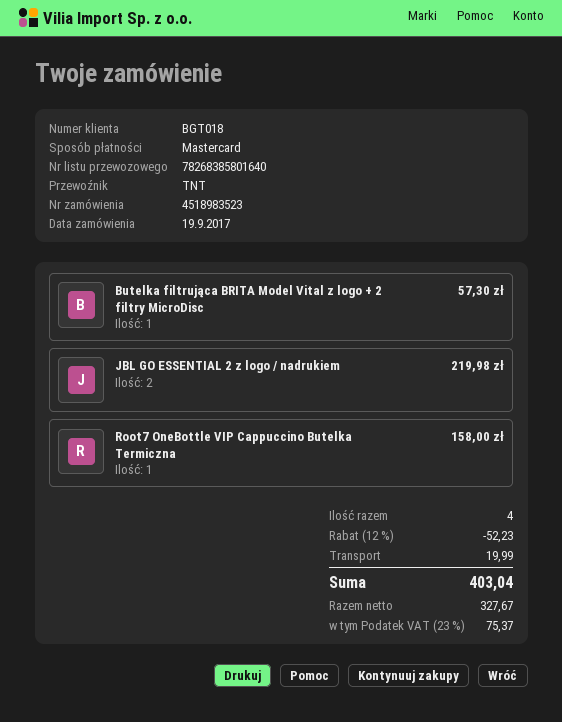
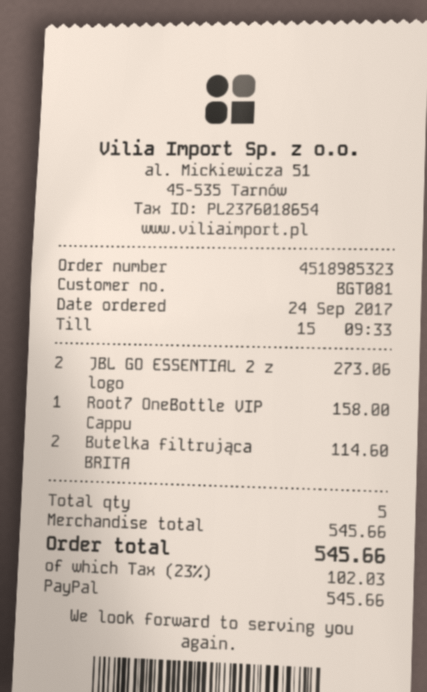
order number: 4518983523 -> 4518985323
order date: 2017-09-19 -> 2017-09-24
customer number: BGT018 -> BGT081
payment method: Mastercard -> PayPal
Butelka filtrująca BRITA Model Vital z logo + 2 filtry MicroDisc: 1 for 57.30 -> 2 for 114.60
JBL GO ESSENTIAL 2 z logo / nadrukiem: 2 for 219.98 -> 2 for 273.06
total quantity: 4 -> 5
discount: 12% = 52.23 -> none
shipping: 19.99 -> none
tax: 23% = 75.37 -> 23% = 102.03
total: 403.04 -> 545.66

